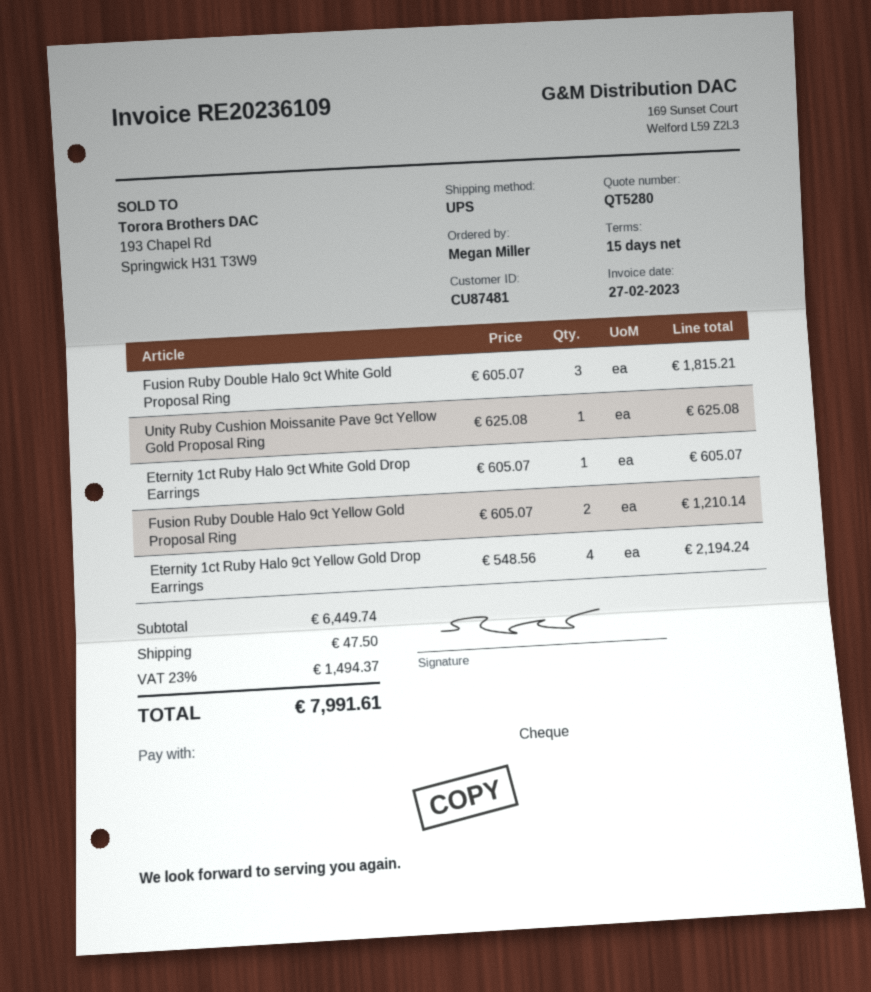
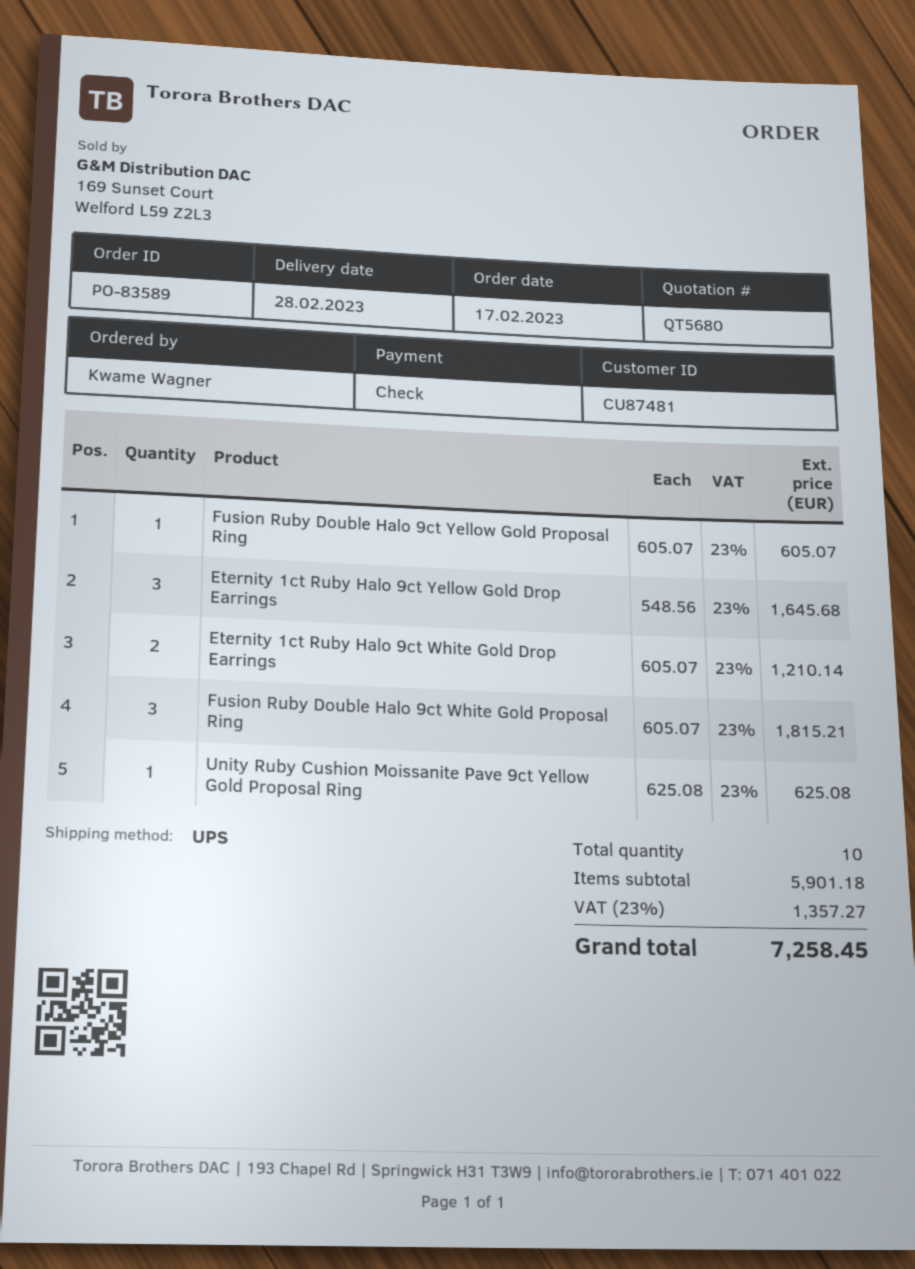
quote number: QT5280 -> QT5680
ordered by: Megan Miller -> Kwame Wagner
Eternity 1ct Ruby Halo 9ct White Gold Drop Earrings: 1 x 605.07 = 605.07 -> 2 x 605.07 = 1210.14
Fusion Ruby Double Halo 9ct Yellow Gold Proposal Ring: 2 x 605.07 = 1210.14 -> 1 x 605.07 = 605.07
Eternity 1ct Ruby Halo 9ct Yellow Gold Drop Earrings: 4 x 548.56 = 2194.24 -> 3 x 548.56 = 1645.68
subtotal: 6449.74 -> 5901.18
shipping: 47.50 -> none
tax: 23% = 1494.37 -> 23% = 1357.27
total: 7991.61 -> 7258.45

